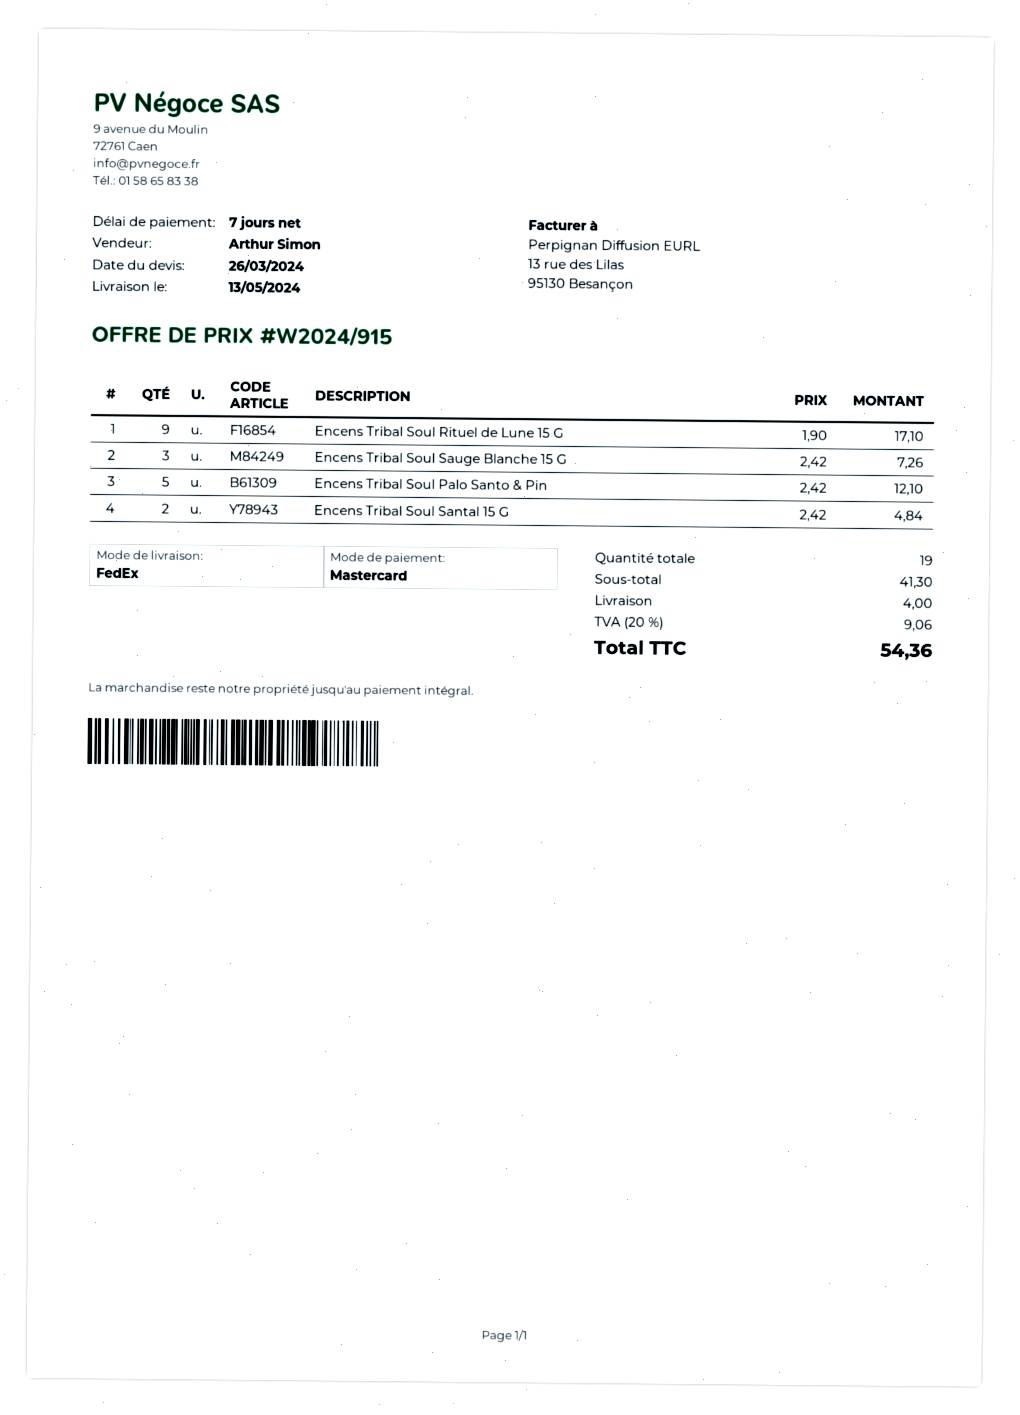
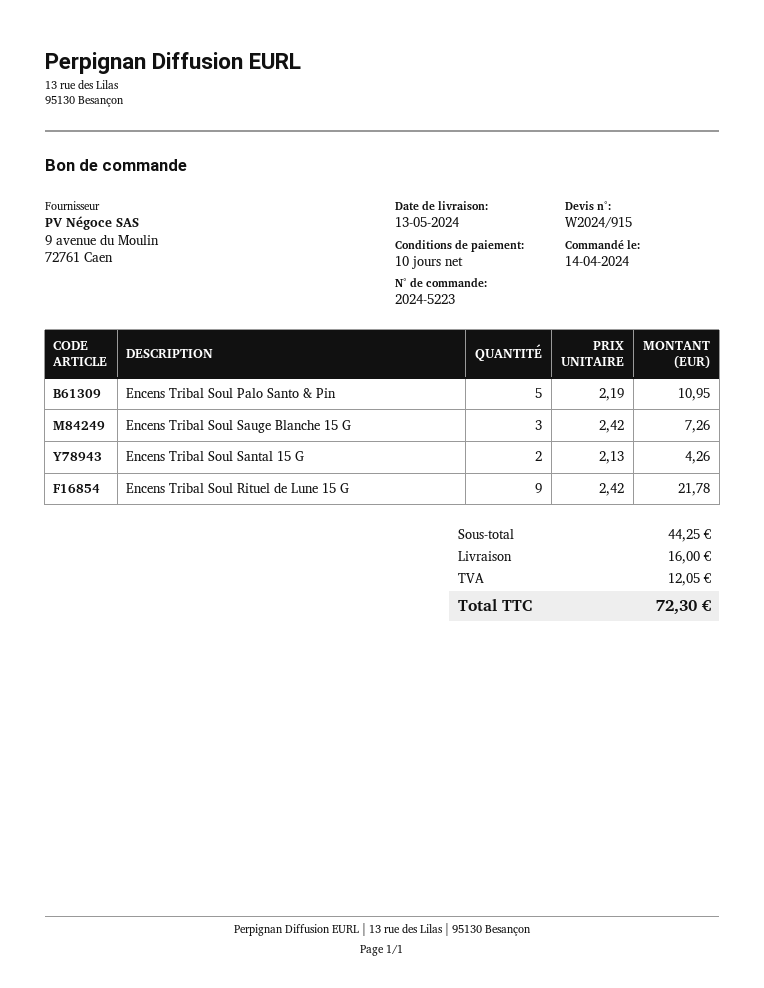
payment terms: 7 days -> 10 days
Encens Tribal Soul Rituel de Lune 15 G: 9 x 1.90 = 17.10 -> 9 x 2.42 = 21.78
Encens Tribal Soul Palo Santo & Pin: 5 x 2.42 = 12.10 -> 5 x 2.19 = 10.95
Encens Tribal Soul Santal 15 G: 2 x 2.42 = 4.84 -> 2 x 2.13 = 4.26
subtotal: 41.30 -> 44.25
shipping: 4.00 -> 16.00
tax: 9.06 -> 12.05
total: 54.36 -> 72.30

